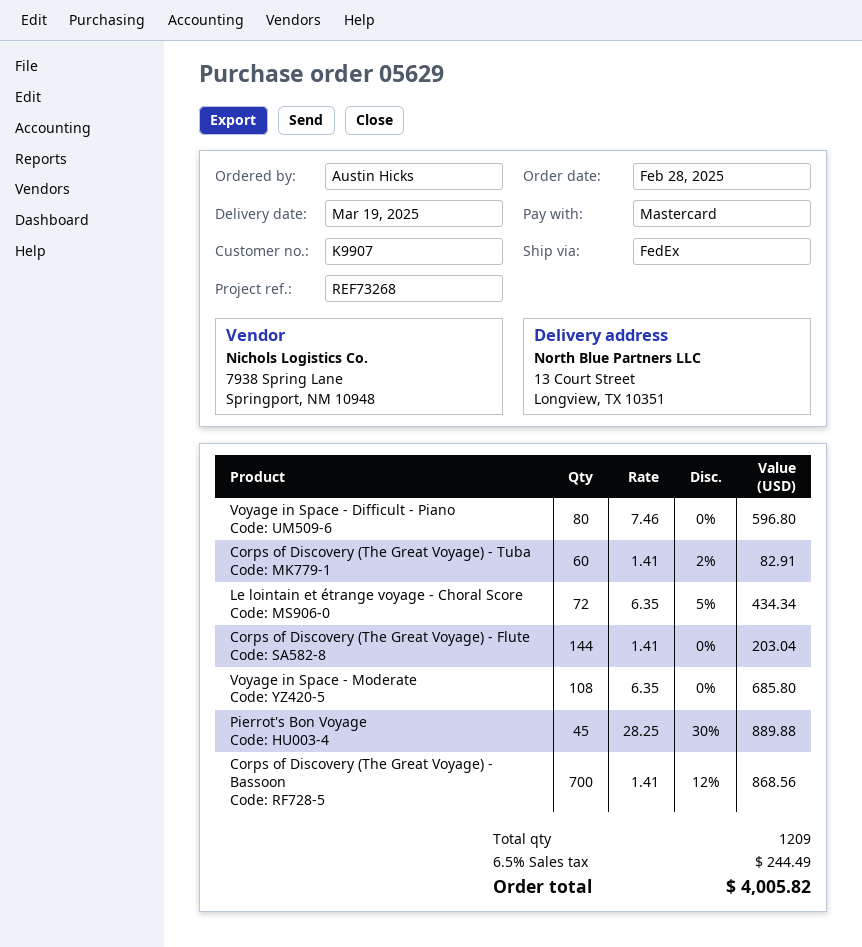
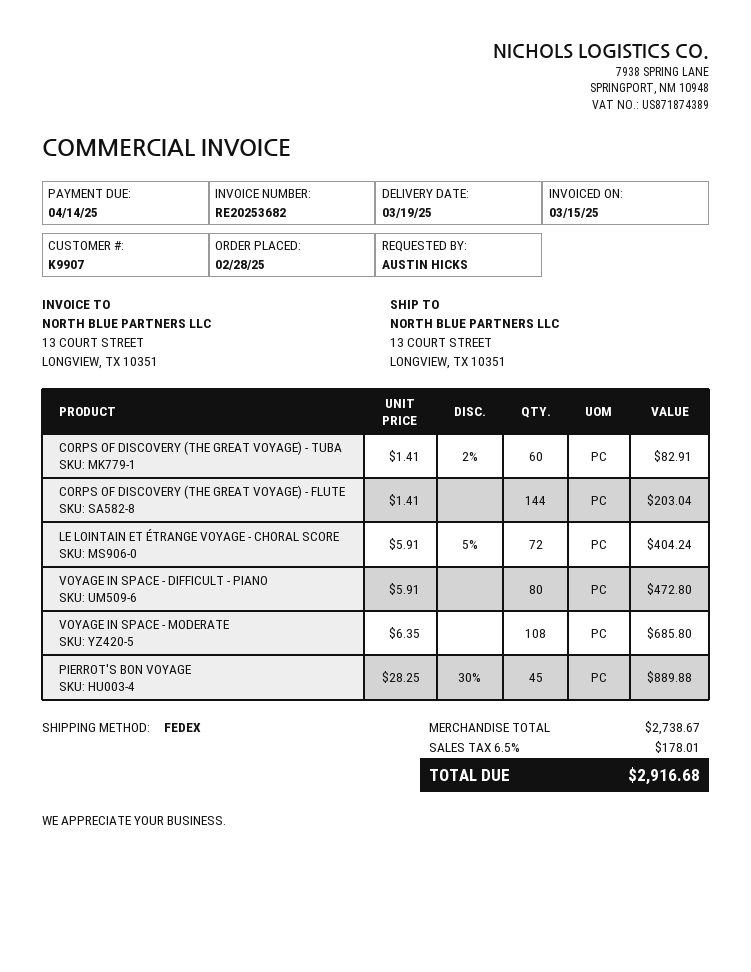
Voyage in Space - Difficult - Piano: 80 x 7.46 = 596.80 -> 80 x 5.91 = 472.80
Le lointain et étrange voyage - Choral Score: 72 x 6.35 - 5% = 434.34 -> 72 x 5.91 - 5% = 404.24
Corps of Discovery (The Great Voyage) - Bassoon: 700 x 1.41 - 12% = 868.56 -> none
tax: 6.5% = 244.49 -> 6.5% = 178.01
total: 4005.82 -> 2916.68

